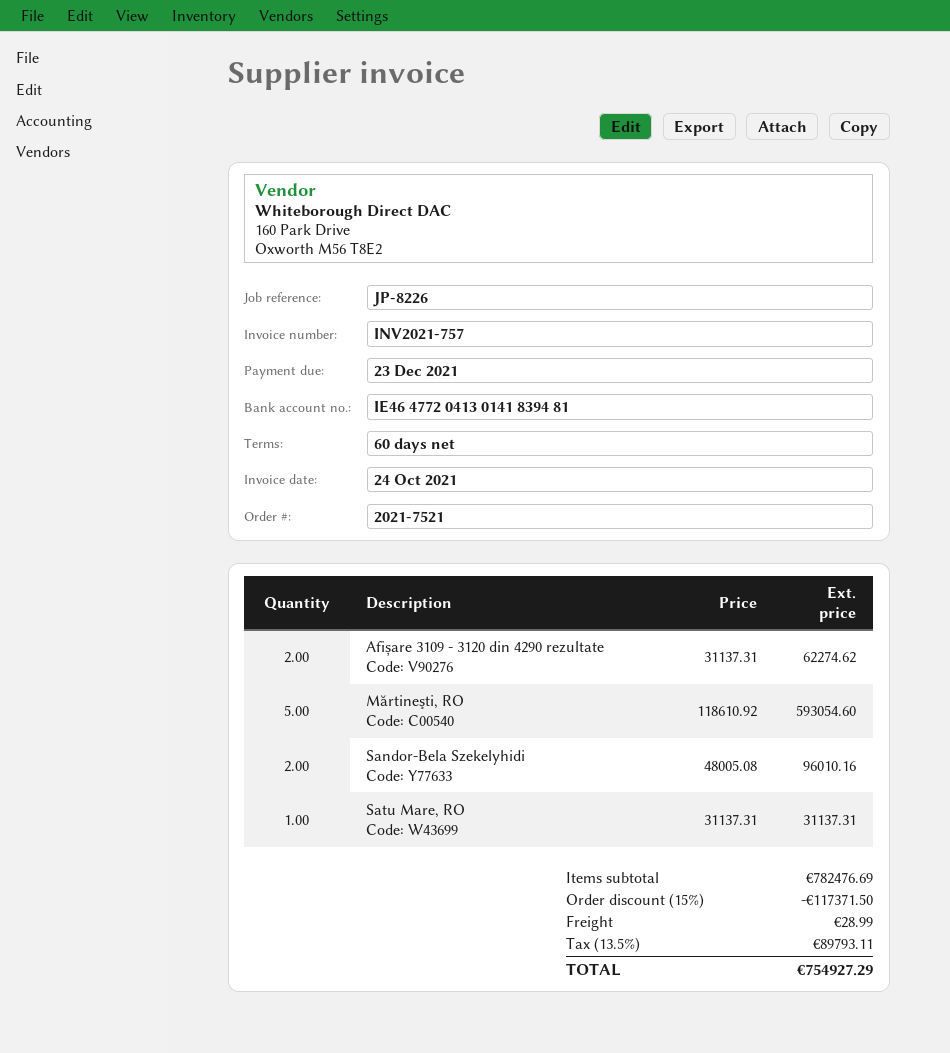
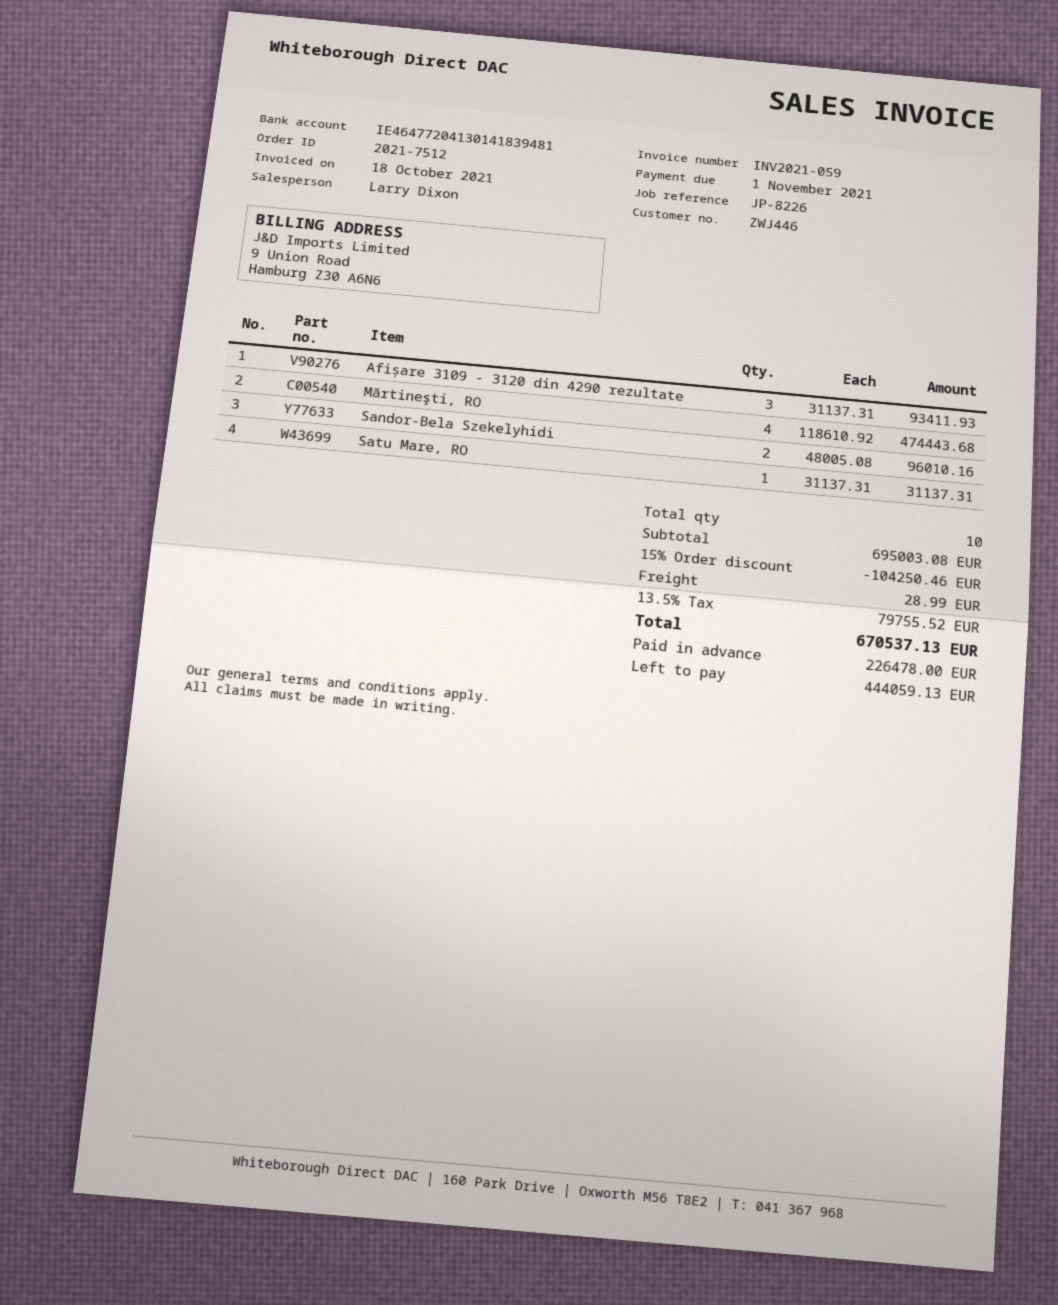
order number: 2021-7521 -> 2021-7512
invoice number: INV2021-757 -> INV2021-059
invoice date: 2021-10-24 -> 2021-10-18
due date: 2021-12-23 -> 2021-11-01
Afișare 3109 - 3120 din 4290 rezultate: 2 x 31137.31 = 62274.62 -> 3 x 31137.31 = 93411.93
Mărtineşti, RO: 5 x 118610.92 = 593054.60 -> 4 x 118610.92 = 474443.68
subtotal: 782476.69 -> 695003.08
discount: 15% = 117371.50 -> 15% = 104250.46
tax: 13.5% = 89793.11 -> 13.5% = 79755.52
total: 754927.29 -> 670537.13

